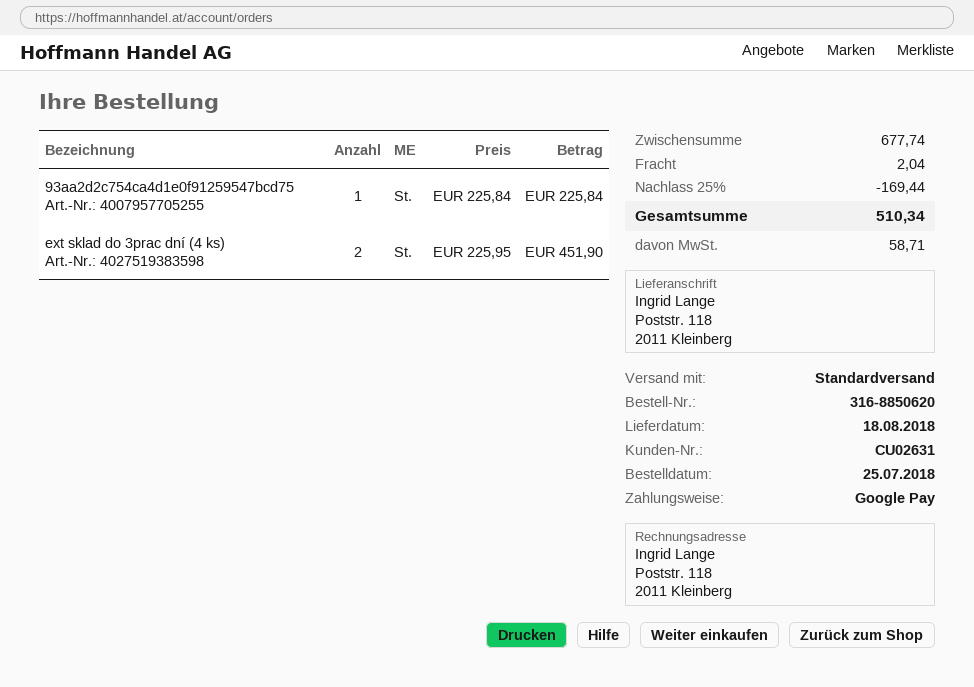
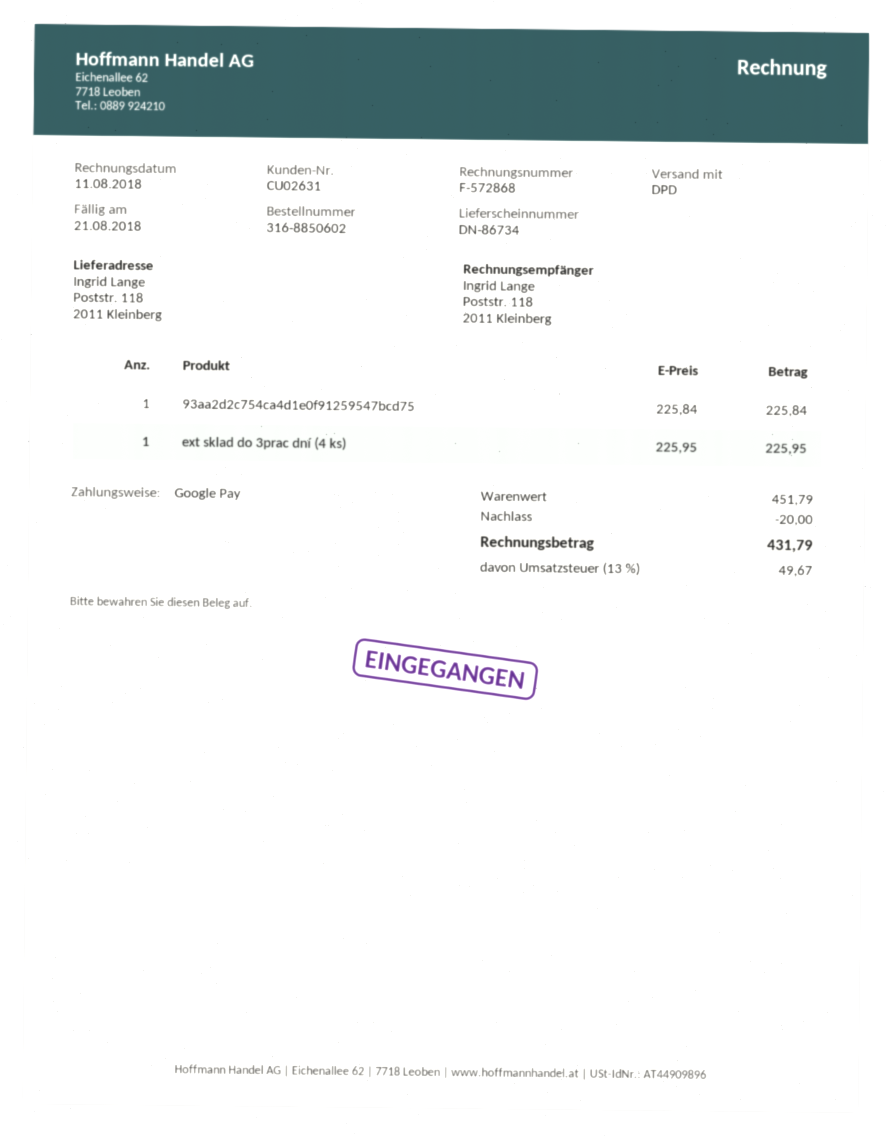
order number: 316-8850620 -> 316-8850602
shipping method: standard -> DPD
ext sklad do 3prac dní (4 ks): 2 x 225.95 = 451.90 -> 1 x 225.95 = 225.95
subtotal: 677.74 -> 451.79
discount: 169.44 -> 20.00
shipping: 2.04 -> none
tax: 58.71 -> 49.67
total: 510.34 -> 431.79

